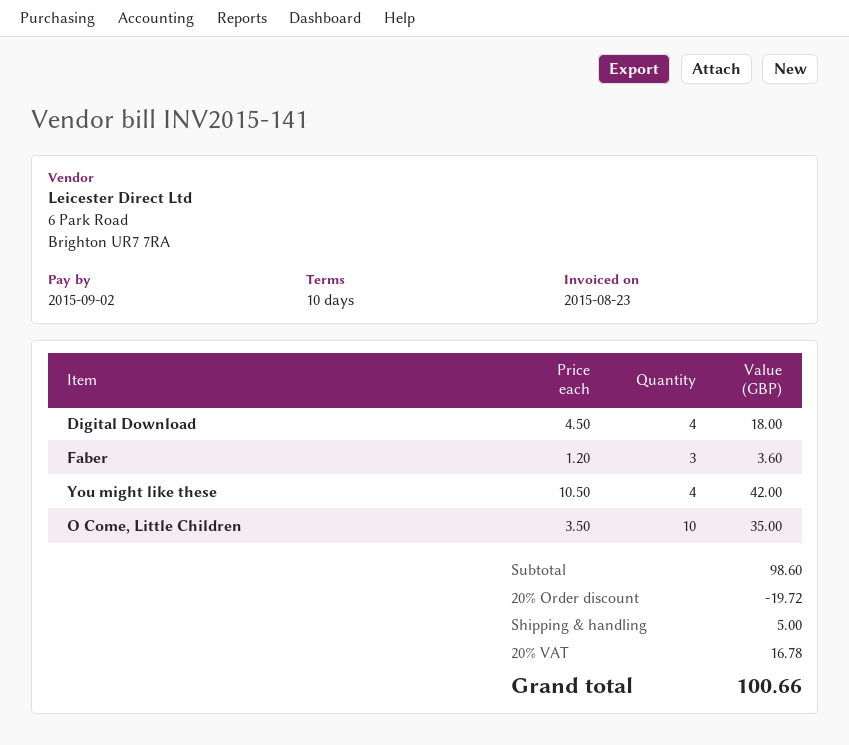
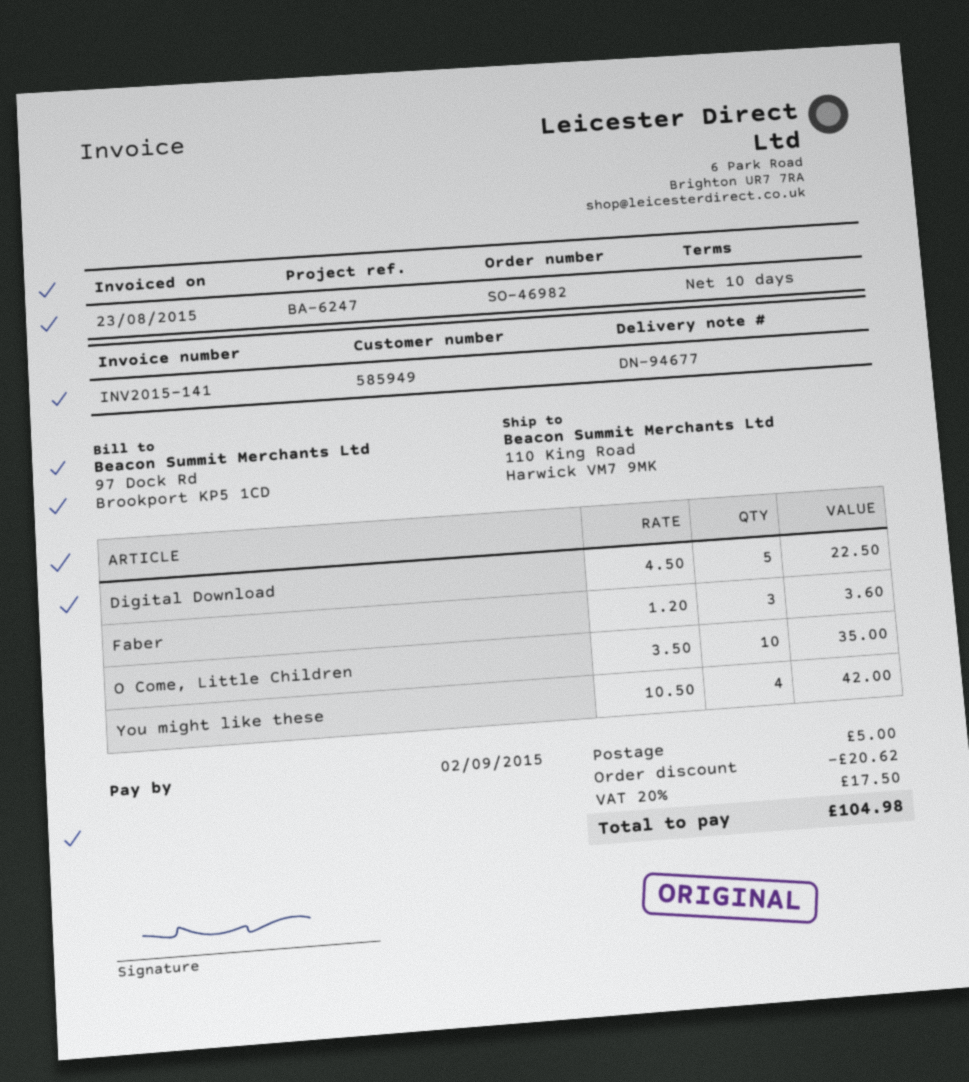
Digital Download: 4 x 4.50 = 18.00 -> 5 x 4.50 = 22.50
discount: 19.72 -> 20.62
tax: 20% = 16.78 -> 20% = 17.50
total: 100.66 -> 104.98

